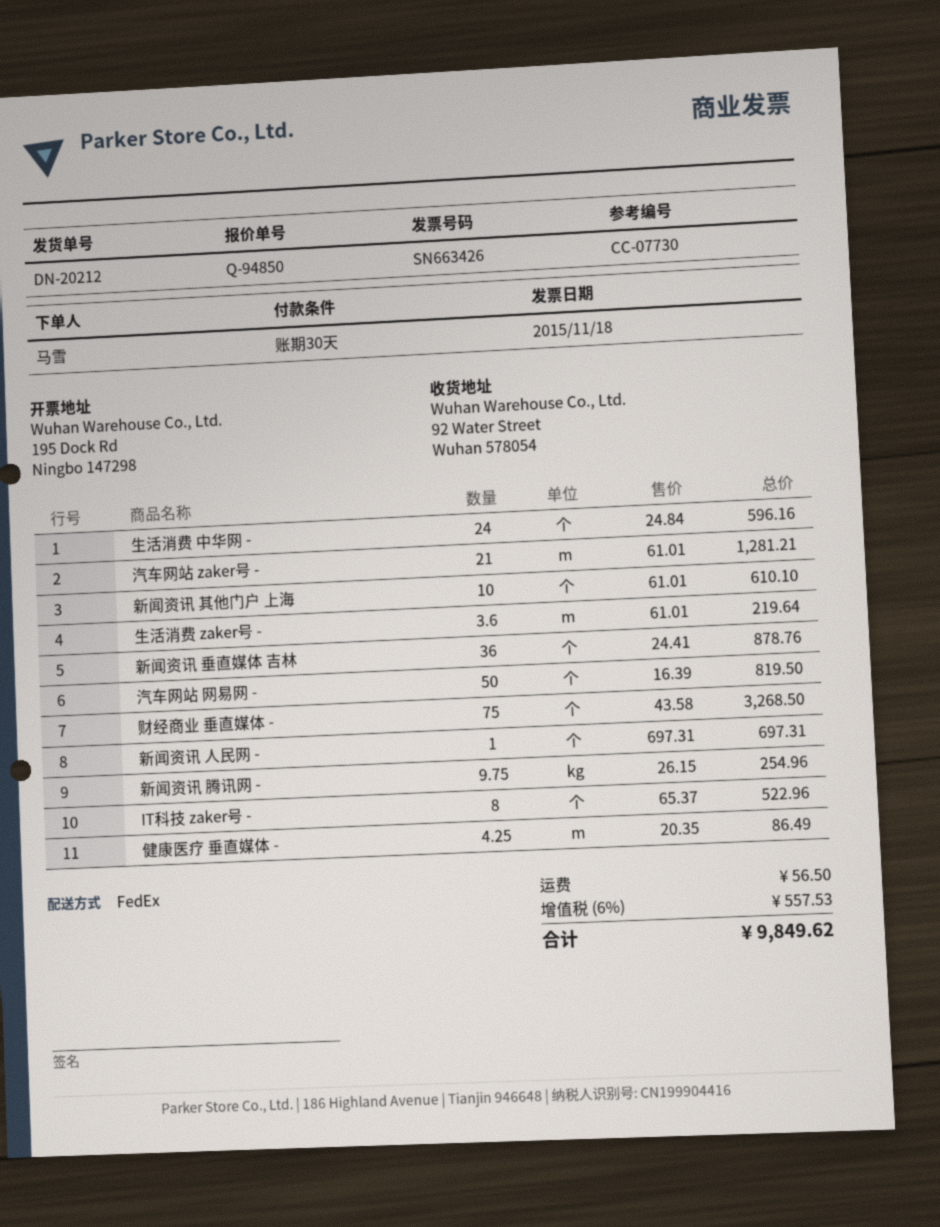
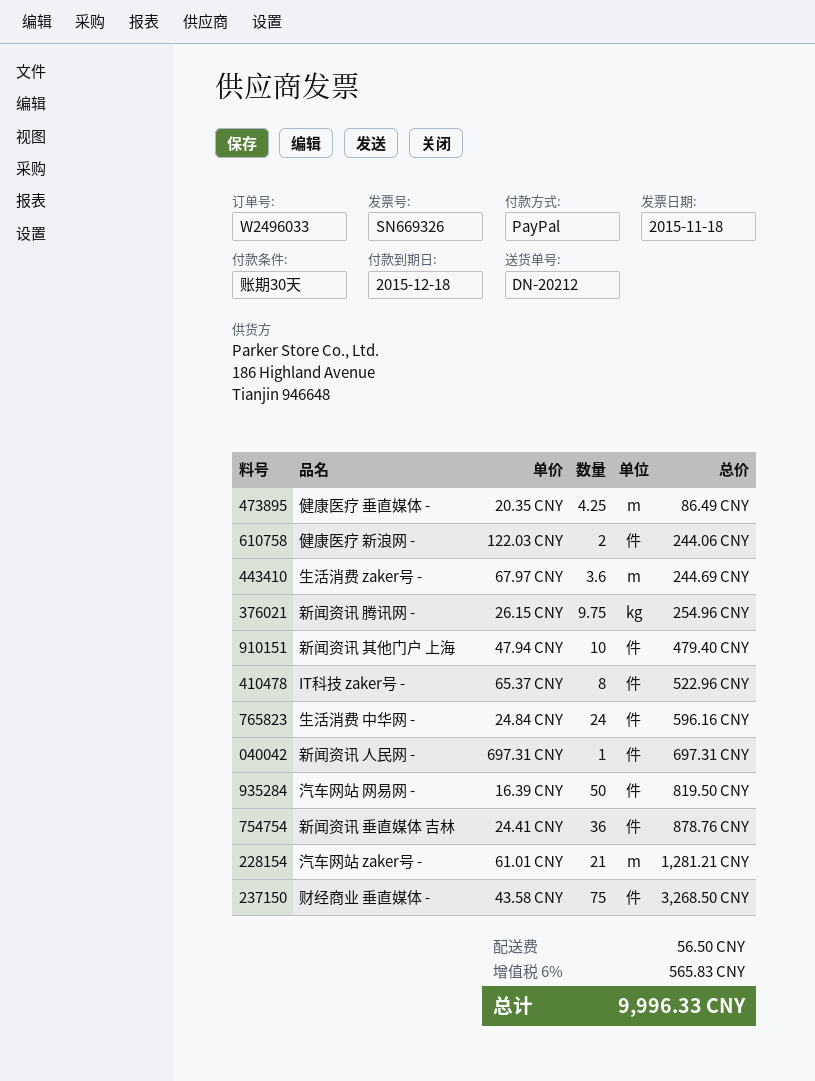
invoice number: SN663426 -> SN669326
新闻资讯 其他门户 上海: 10 x 61.01 = 610.10 -> 10 x 47.94 = 479.40
生活消费 zaker号 -: 3.6 x 61.01 = 219.64 -> 3.6 x 67.97 = 244.69
健康医疗 新浪网 -: none -> 2 x 122.03 = 244.06
tax: 6% = 557.53 -> 6% = 565.83
total: 9849.62 -> 9996.33

